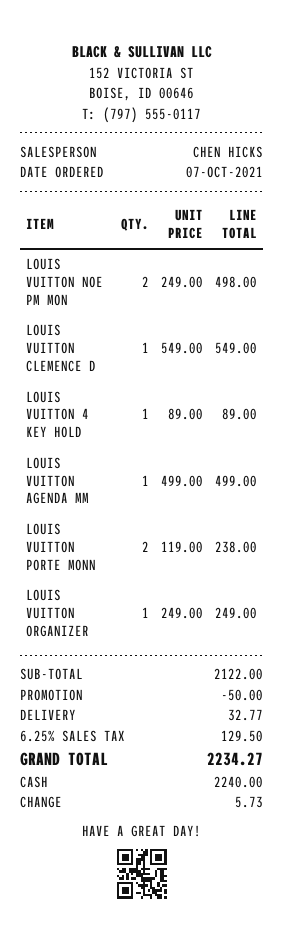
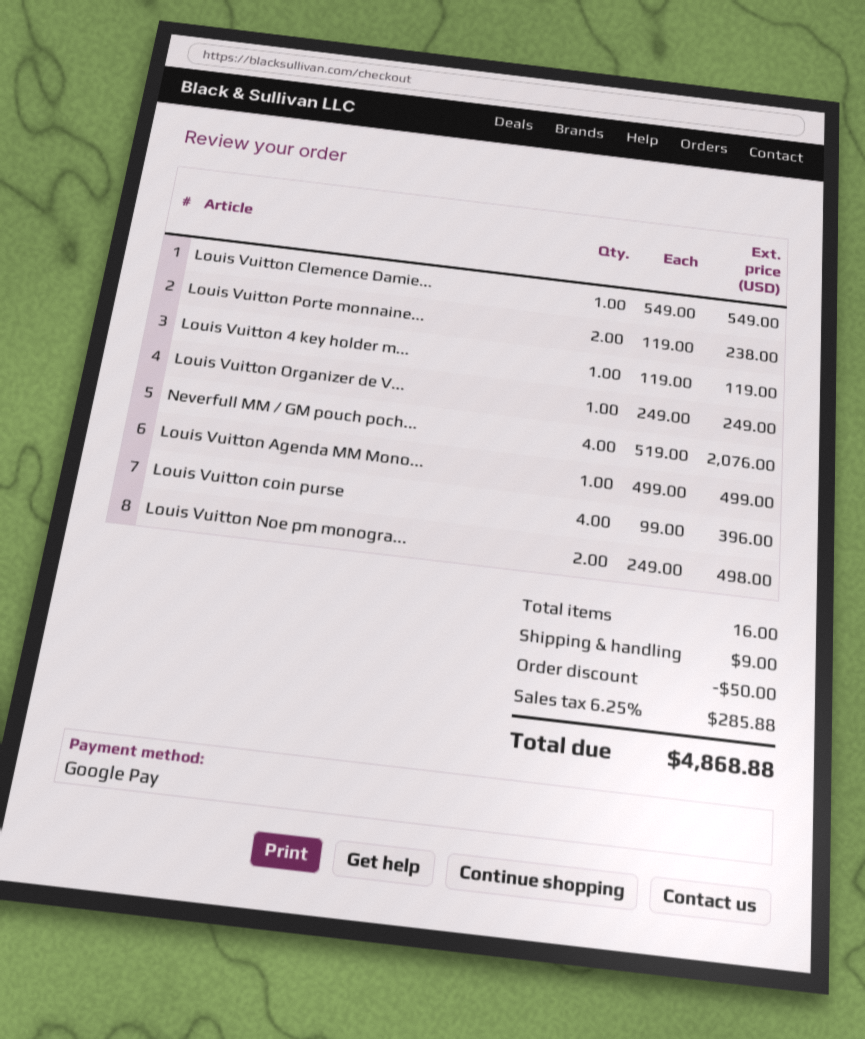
payment method: cash -> Google Pay
LOUIS VUITTON 4 KEY HOLD: 1 x 89.00 = 89.00 -> 1 x 119.00 = 119.00
Neverfull MM / GM pouch poch...: none -> 4 x 519.00 = 2076.00
Louis Vuitton coin purse: none -> 4 x 99.00 = 396.00
shipping: 32.77 -> 9.00
tax: 6.25% = 129.50 -> 6.25% = 285.88
total: 2234.27 -> 4868.88

